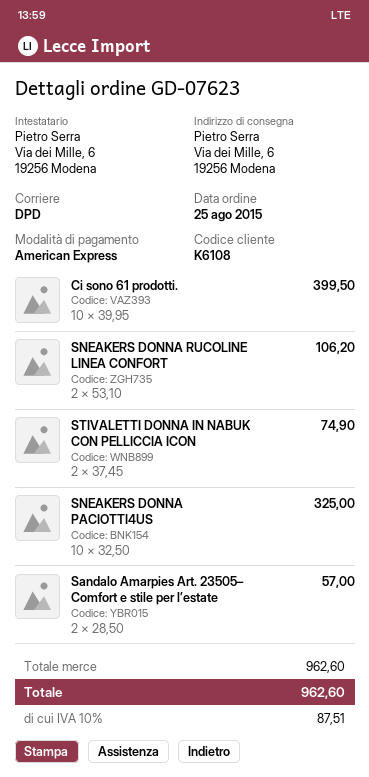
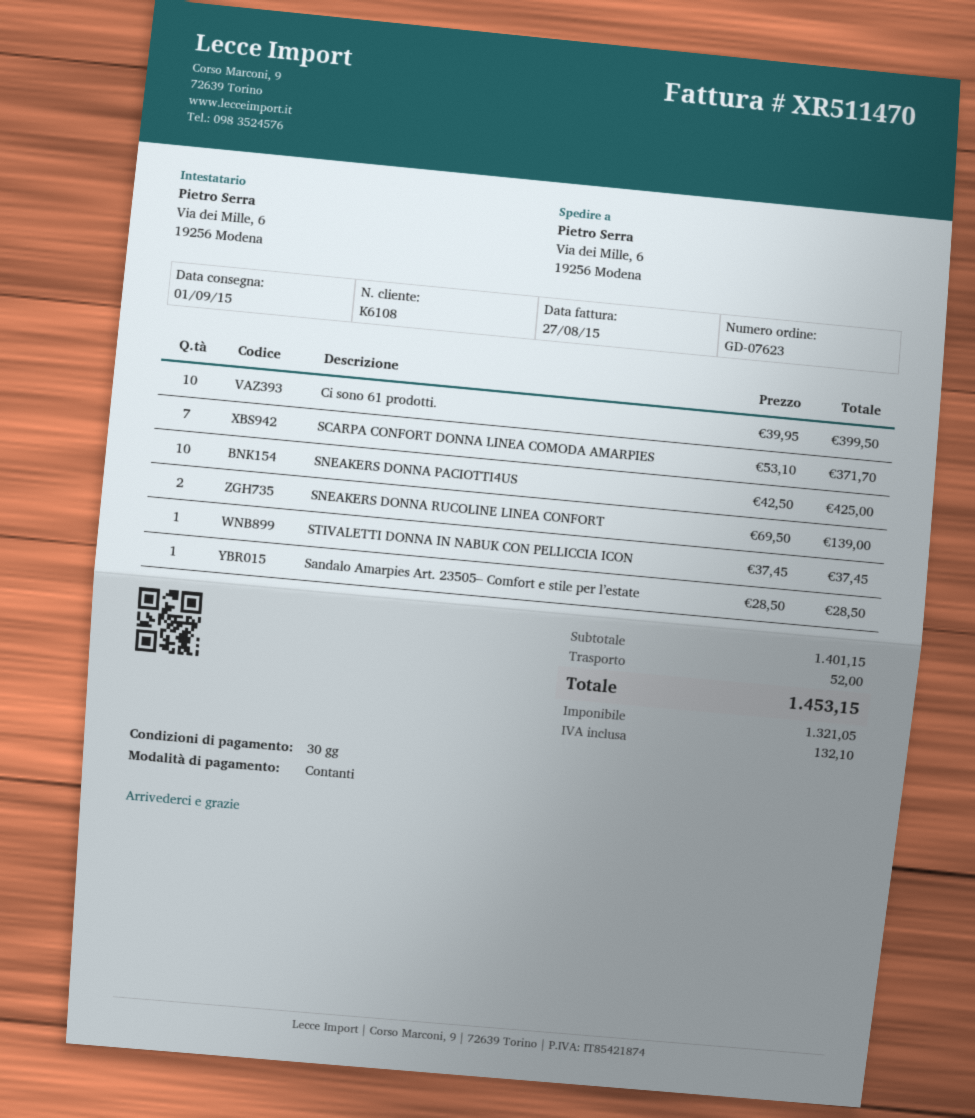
payment method: American Express -> cash
SNEAKERS DONNA RUCOLINE LINEA CONFORT: 2 x 53.10 = 106.20 -> 2 x 69.50 = 139.00
STIVALETTI DONNA IN NABUK CON PELLICCIA ICON: 2 x 37.45 = 74.90 -> 1 x 37.45 = 37.45
SNEAKERS DONNA PACIOTTI4US: 10 x 32.50 = 325.00 -> 10 x 42.50 = 425.00
Sandalo Amarpies Art. 23505– Comfort e stile per l’estate: 2 x 28.50 = 57.00 -> 1 x 28.50 = 28.50
SCARPA CONFORT DONNA LINEA COMODA AMARPIES: none -> 7 x 53.10 = 371.70
subtotal: 962.60 -> 1401.15
shipping: none -> 52.00
tax: 87.51 -> 132.10
total: 962.60 -> 1453.15

